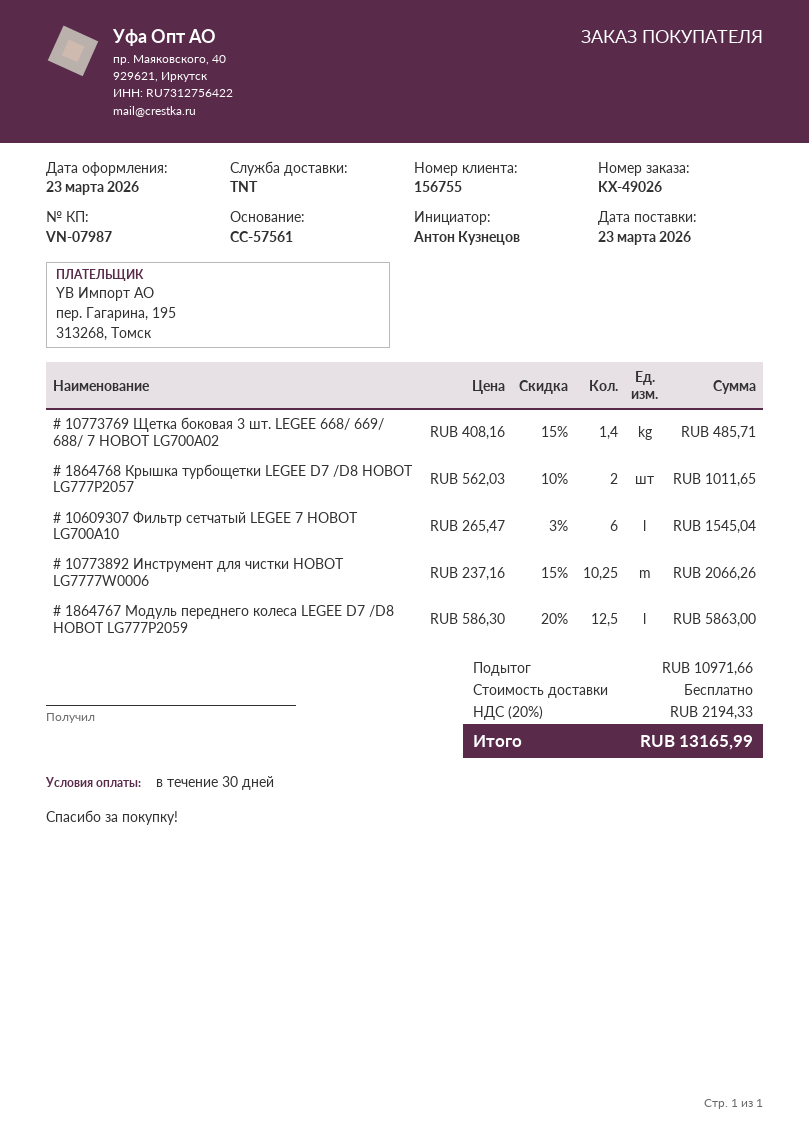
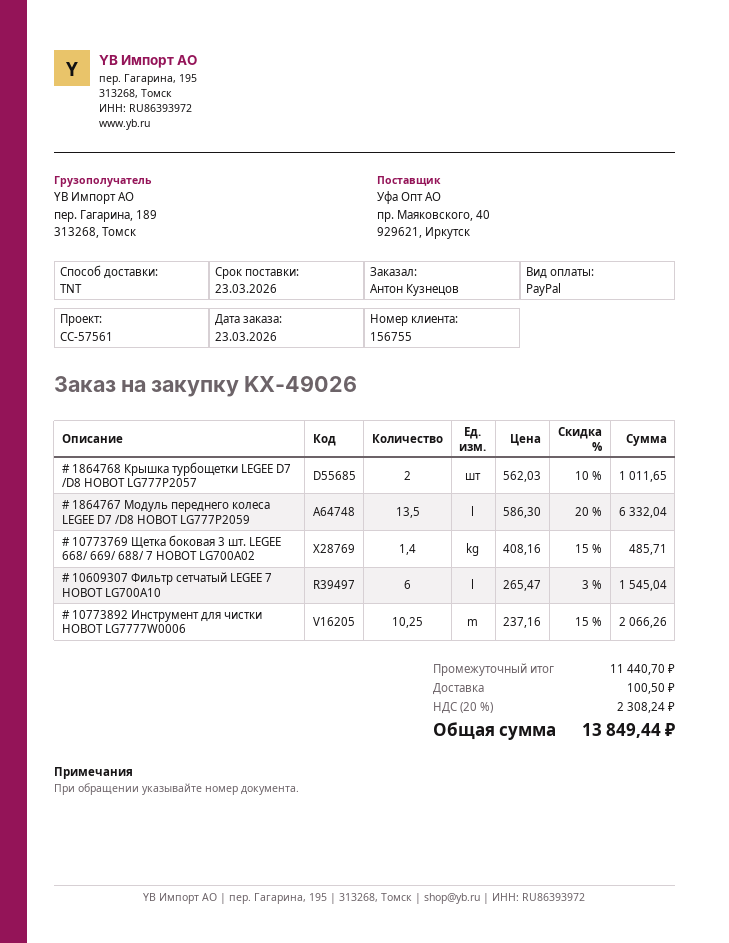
# 1864767 Модуль переднего колеса LEGEE D7 /D8 HOBOT LG777P2059: 12.5 x 586.30 - 20% = 5863.00 -> 13.5 x 586.30 - 20% = 6332.04
subtotal: 10971.66 -> 11440.70
shipping: 0.00 -> 100.50
tax: 20% = 2194.33 -> 20% = 2308.24
total: 13165.99 -> 13849.44

